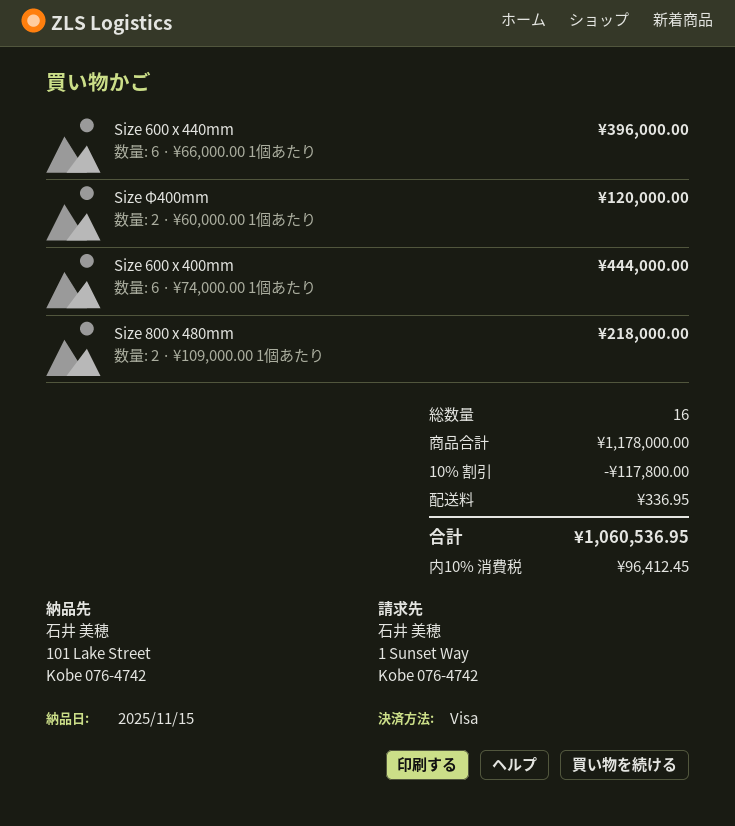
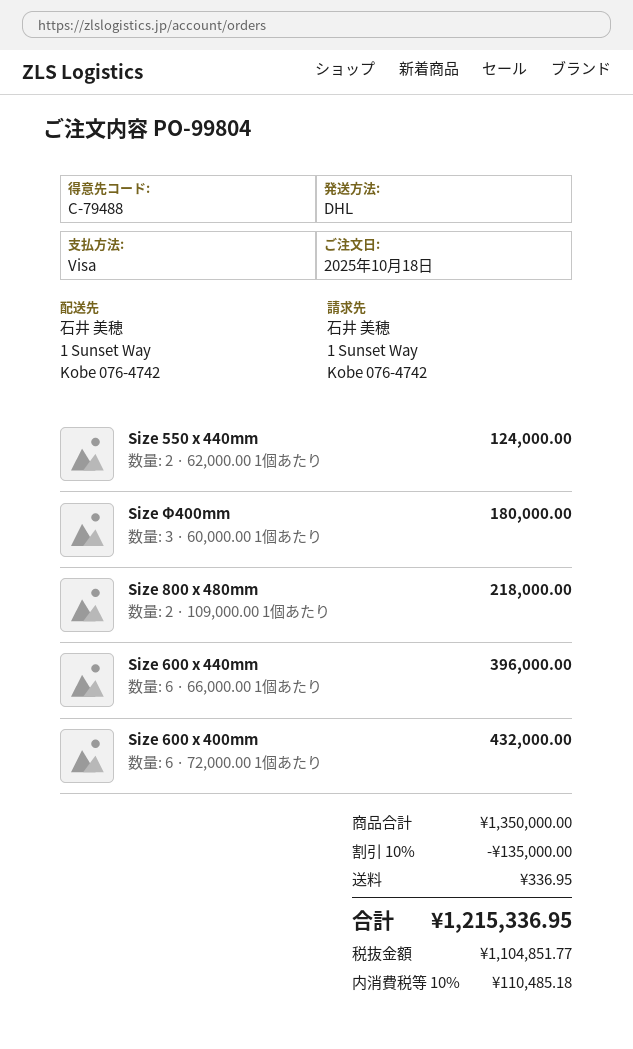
ship to: 101 Lake Street, Kobe 076-4742 -> 1 Sunset Way, Kobe 076-4742
Size Φ400mm: 2 x 60000.00 = 120000.00 -> 3 x 60000.00 = 180000.00
Size 600 x 400mm: 6 x 74000.00 = 444000.00 -> 6 x 72000.00 = 432000.00
Size 550 x 440mm: none -> 2 x 62000.00 = 124000.00
subtotal: 1178000.00 -> 1350000.00
discount: 10% = 117800.00 -> 10% = 135000.00
tax: 10% = 96412.45 -> 10% = 110485.18
total: 1060536.95 -> 1215336.95

